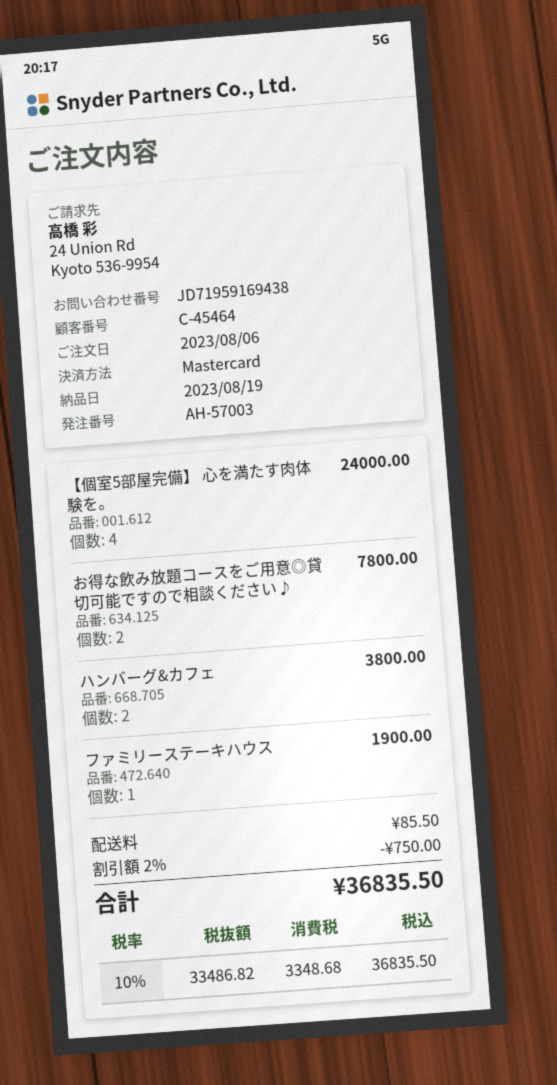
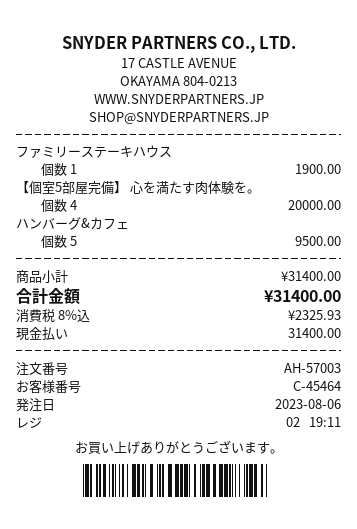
payment method: Mastercard -> cash
【個室5部屋完備】 心を満たす肉体験を。: 4 for 24000.00 -> 4 for 20000.00
お得な飲み放題コースをご用意◎貸切可能ですので相談ください♪: 2 for 7800.00 -> none
ハンバーグ&カフェ: 2 for 3800.00 -> 5 for 9500.00
discount: 2% = 750.00 -> none
shipping: 85.50 -> none
tax: 10% = 3348.68 -> 8% = 2325.93
total: 36835.50 -> 31400.00

